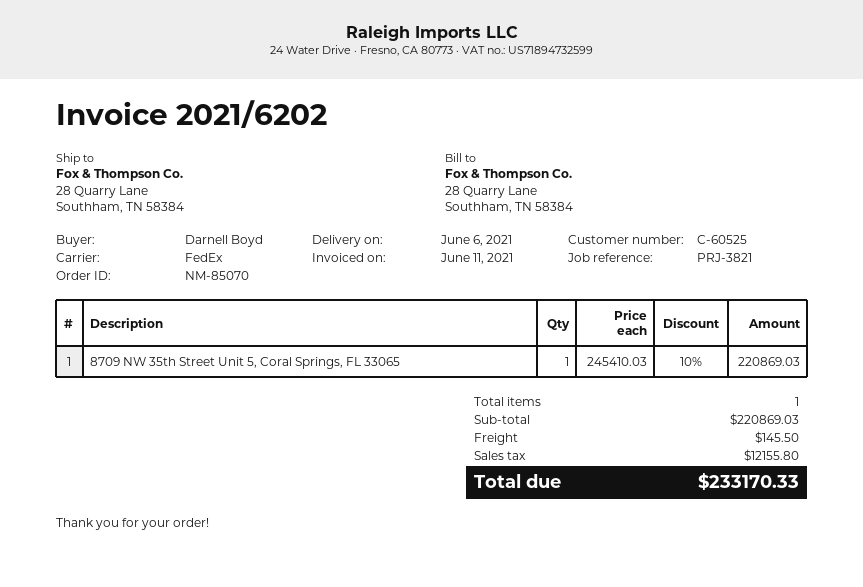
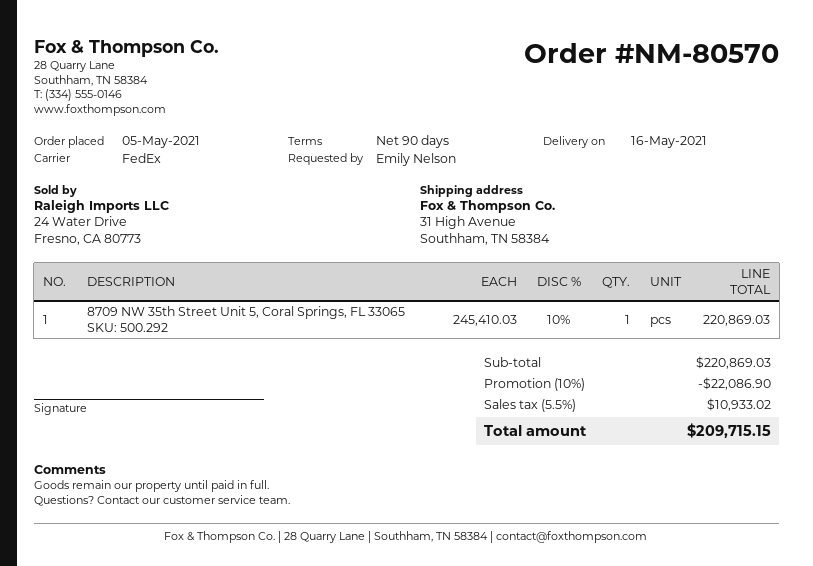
order number: NM-85070 -> NM-80570
delivery date: 2021-06-06 -> 2021-05-16
ordered by: Darnell Boyd -> Emily Nelson
ship to: 28 Quarry Lane, Southham, TN 58384 -> 31 High Avenue, Southham, TN 58384
discount: none -> 10% = 22086.90
shipping: 145.50 -> none
tax: 12155.80 -> 10933.02
total: 233170.33 -> 209715.15

